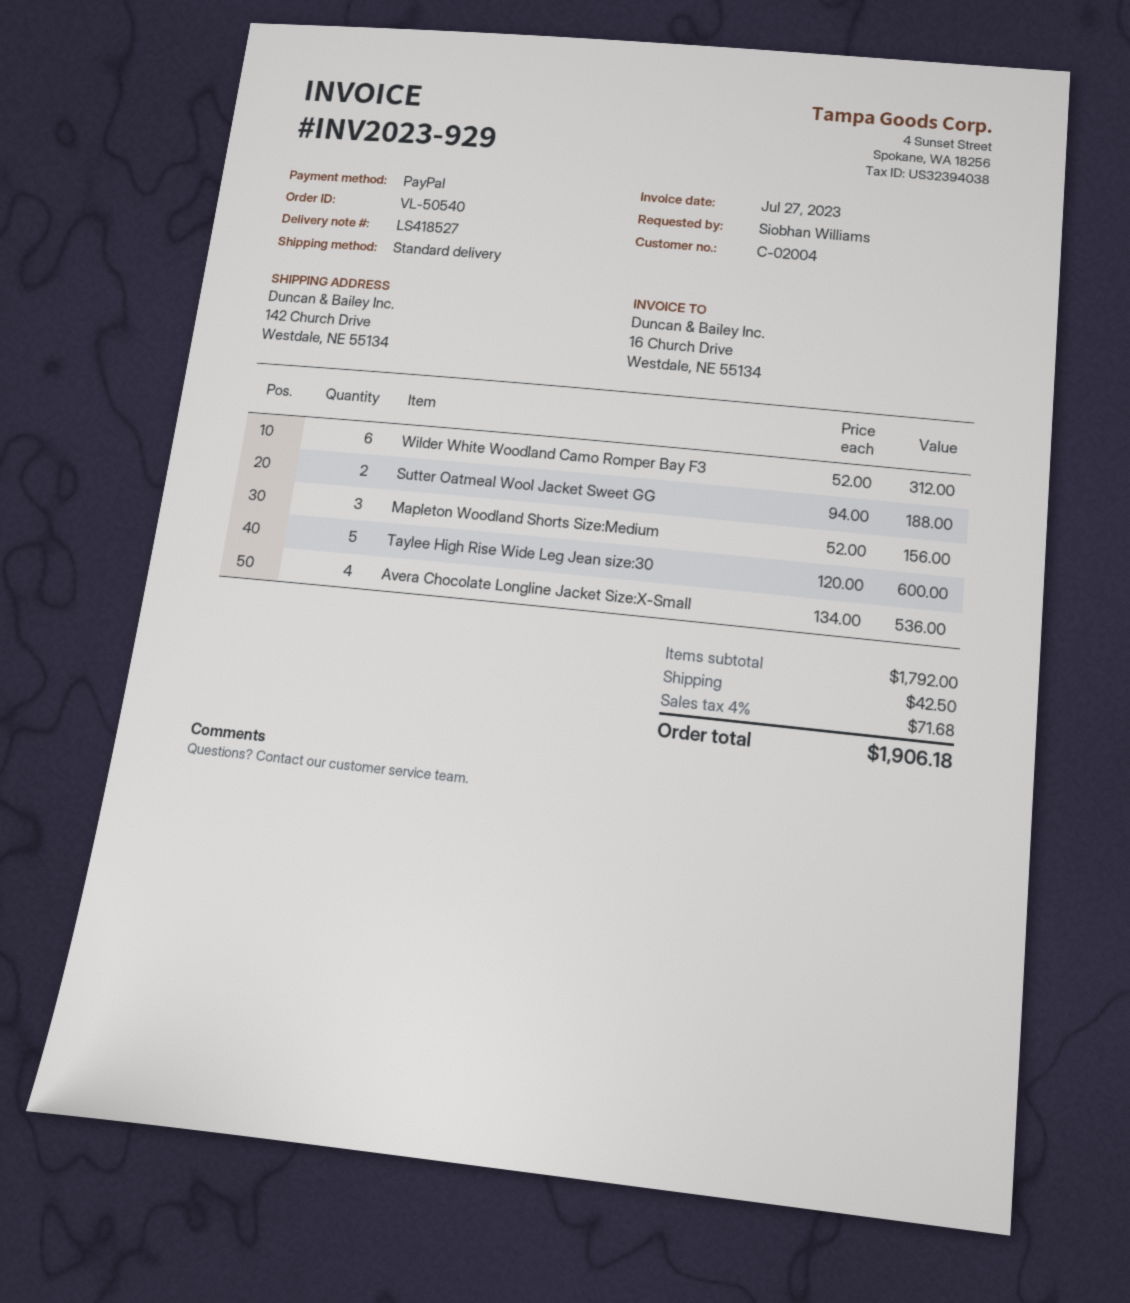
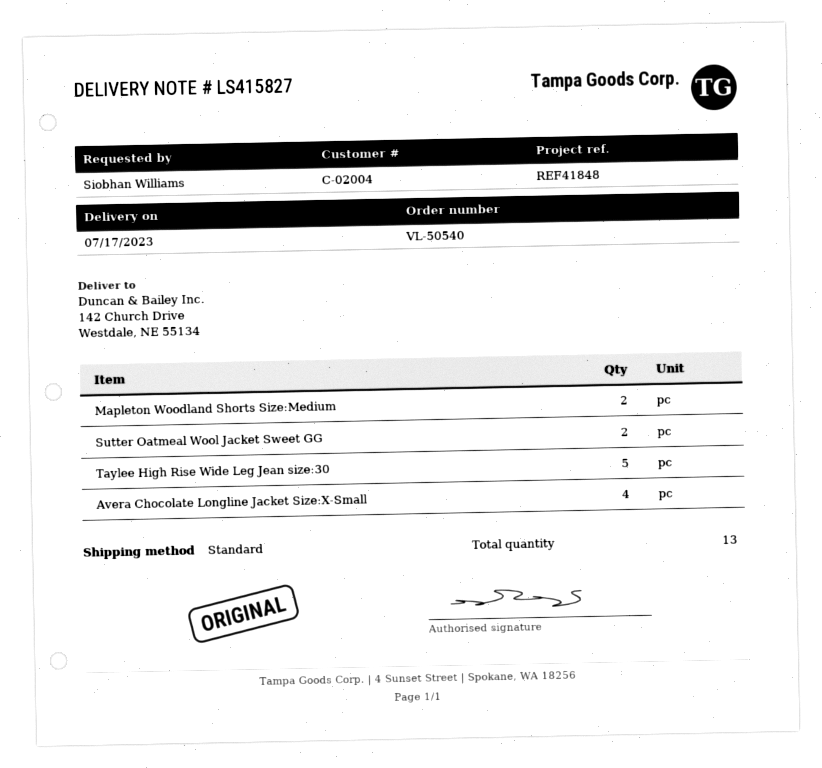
delivery note number: LS418527 -> LS415827
Wilder White Woodland Camo Romper Bay F3: 6 -> none
Mapleton Woodland Shorts Size:Medium: 3 -> 2

